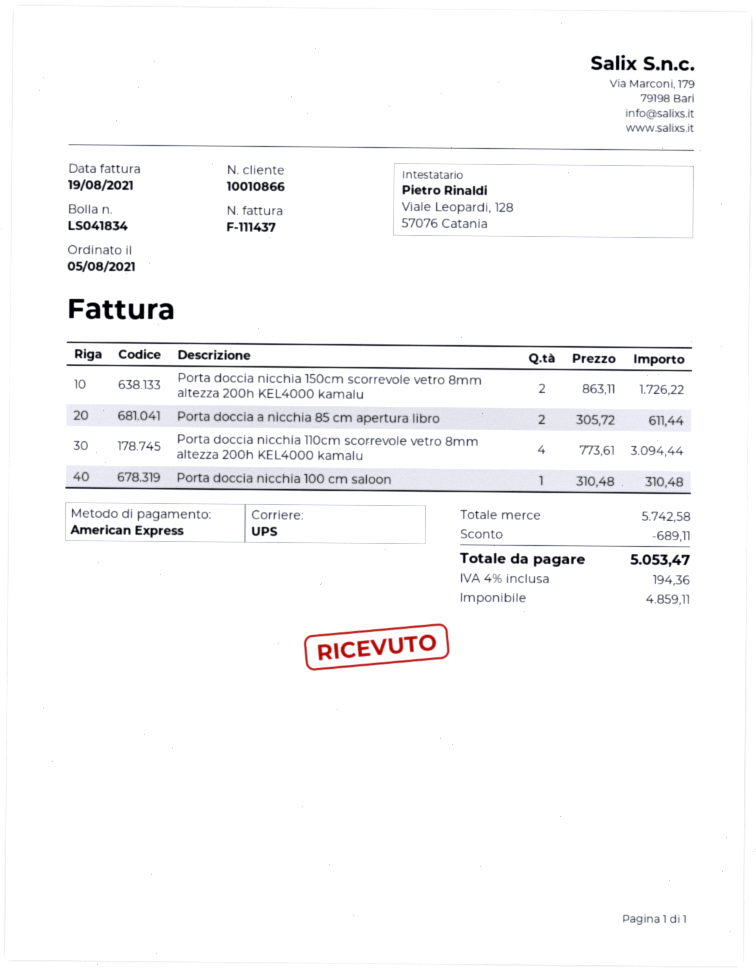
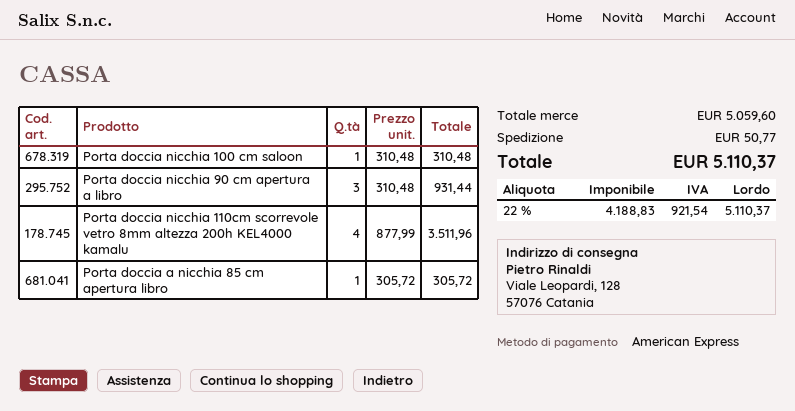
Porta doccia nicchia 150cm scorrevole vetro 8mm altezza 200h KEL4000 kamalu: 2 x 863.11 = 1726.22 -> none
Porta doccia a nicchia 85 cm apertura libro: 2 x 305.72 = 611.44 -> 1 x 305.72 = 305.72
Porta doccia nicchia 110cm scorrevole vetro 8mm altezza 200h KEL4000 kamalu: 4 x 773.61 = 3094.44 -> 4 x 877.99 = 3511.96
Porta doccia nicchia 90 cm apertura a libro: none -> 3 x 310.48 = 931.44
subtotal: 5742.58 -> 5059.60
discount: 689.11 -> none
shipping: none -> 50.77
net: 4859.11 -> 4188.83
tax: 4% = 194.36 -> 22% = 921.54
total: 5053.47 -> 5110.37

